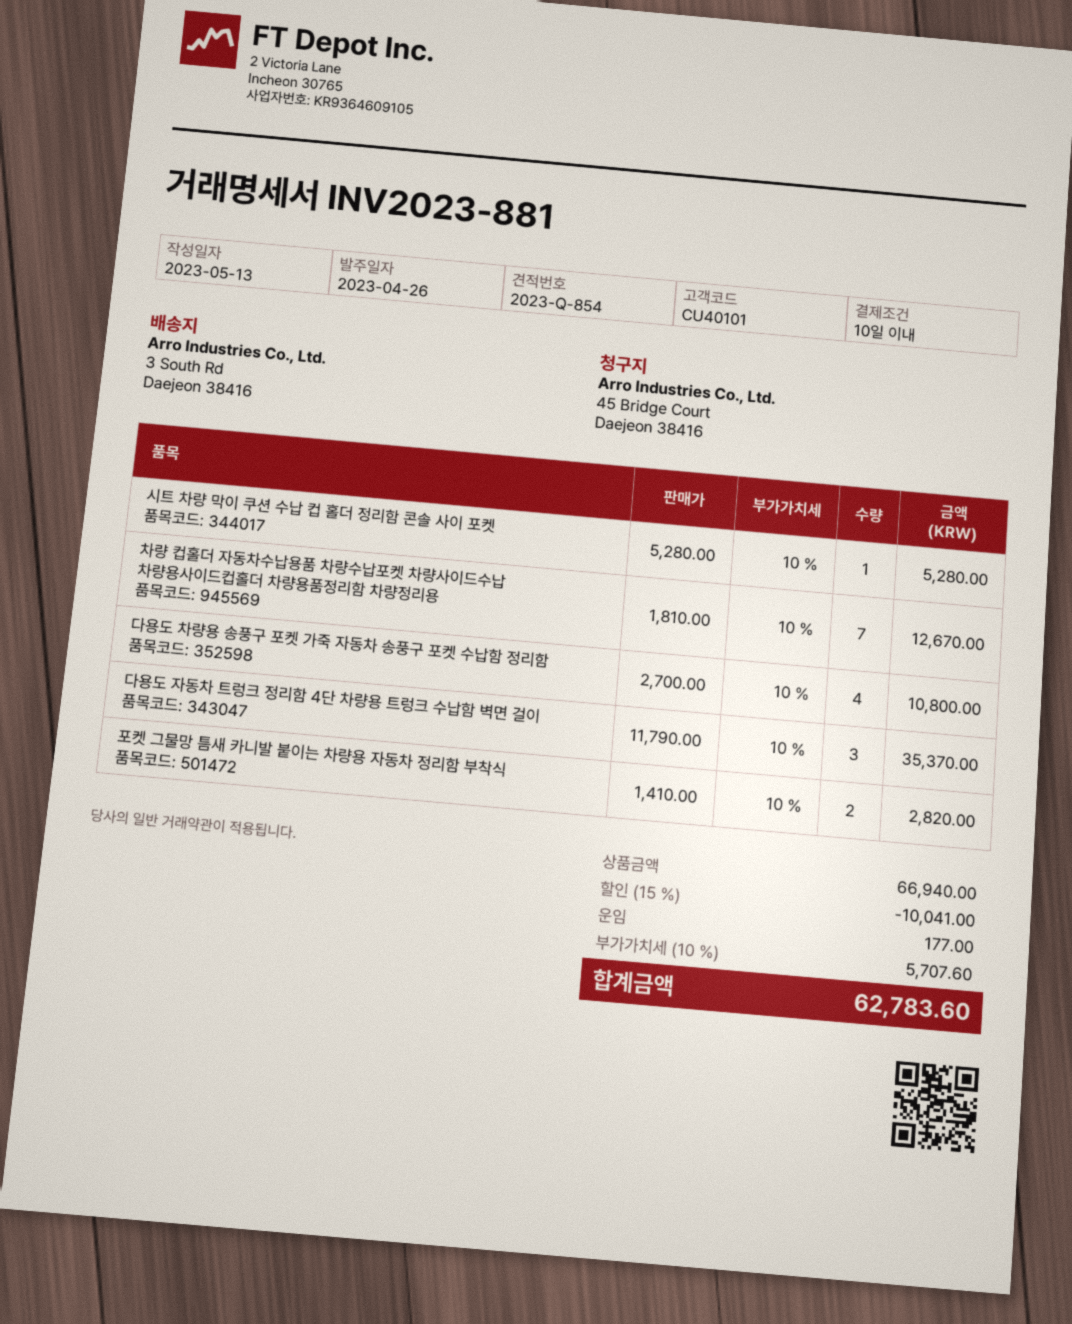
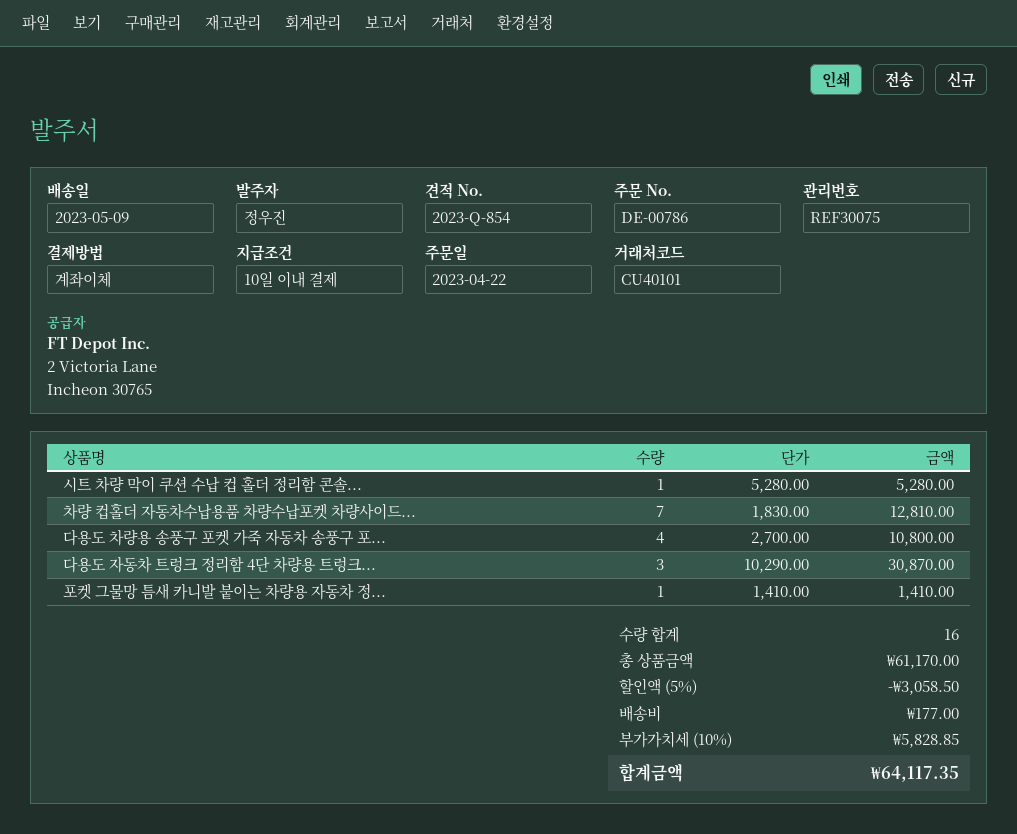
order date: 2023-04-26 -> 2023-04-22
차량 컵홀더 자동차수납용품 차량수납포켓 차량사이드수납 차량용사이드컵홀더 차량용품정리함 차량정리용: 7 x 1810.00 = 12670.00 -> 7 x 1830.00 = 12810.00
다용도 자동차 트렁크 정리함 4단 차량용 트렁크 수납함 벽면 걸이: 3 x 11790.00 = 35370.00 -> 3 x 10290.00 = 30870.00
포켓 그물망 틈새 카니발 붙이는 차량용 자동차 정리함 부착식: 2 x 1410.00 = 2820.00 -> 1 x 1410.00 = 1410.00
subtotal: 66940.00 -> 61170.00
discount: 15% = 10041.00 -> 5% = 3058.50
tax: 10% = 5707.60 -> 10% = 5828.85
total: 62783.60 -> 64117.35

